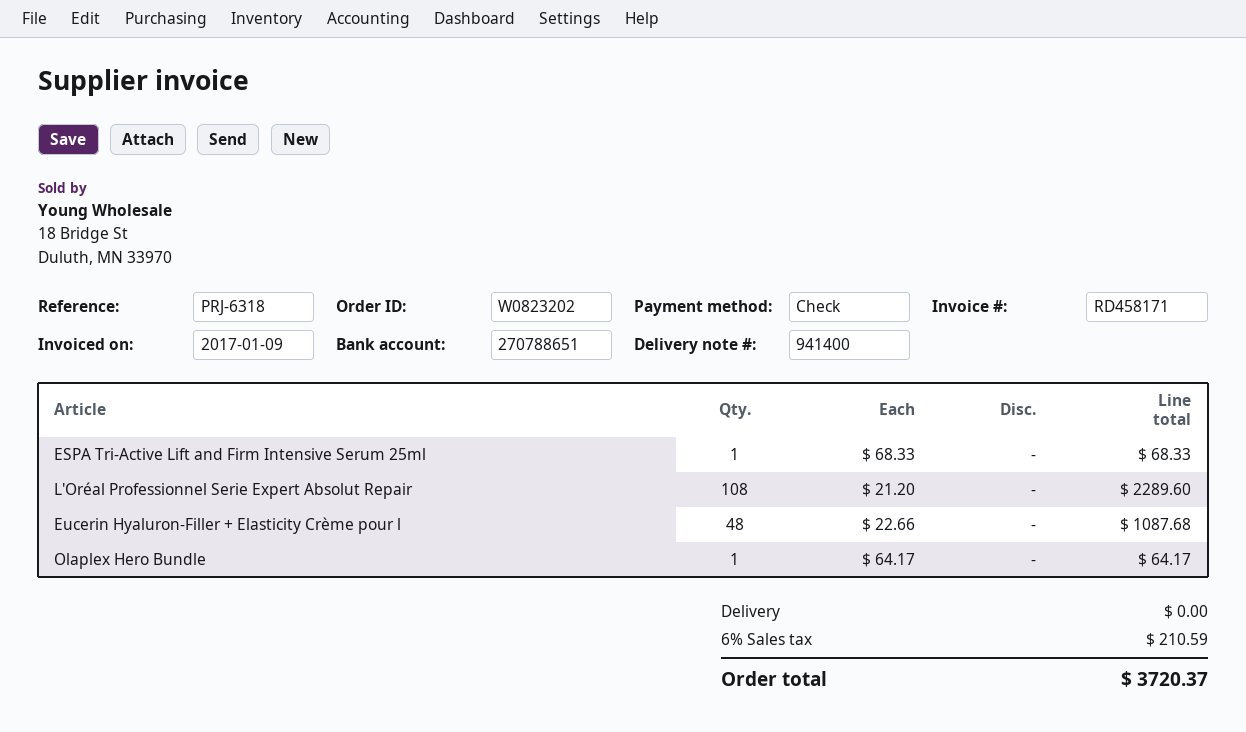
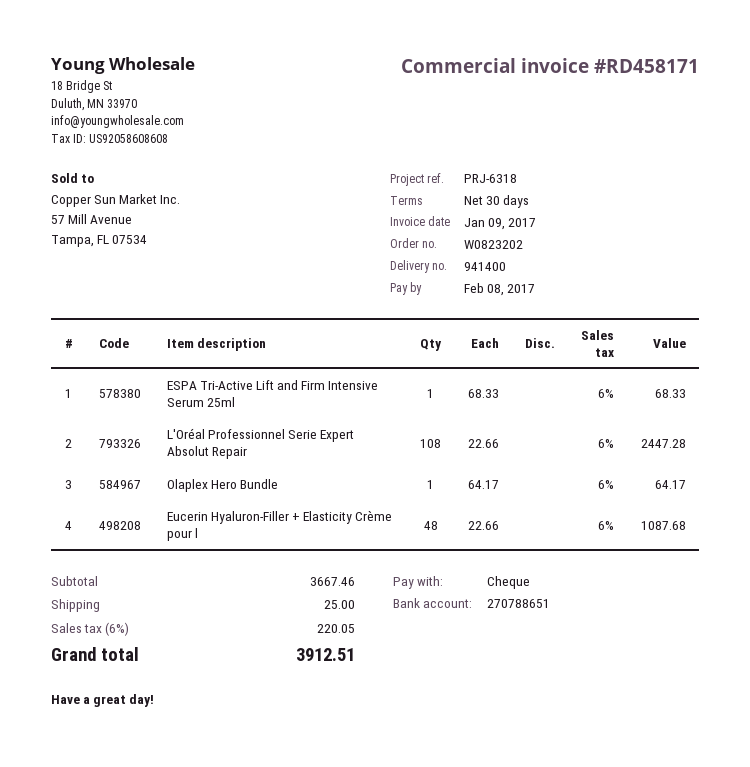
L'Oréal Professionnel Serie Expert Absolut Repair: 108 x 21.20 = 2289.60 -> 108 x 22.66 = 2447.28
shipping: 0.00 -> 25.00
tax: 6% = 210.59 -> 6% = 220.05
total: 3720.37 -> 3912.51

